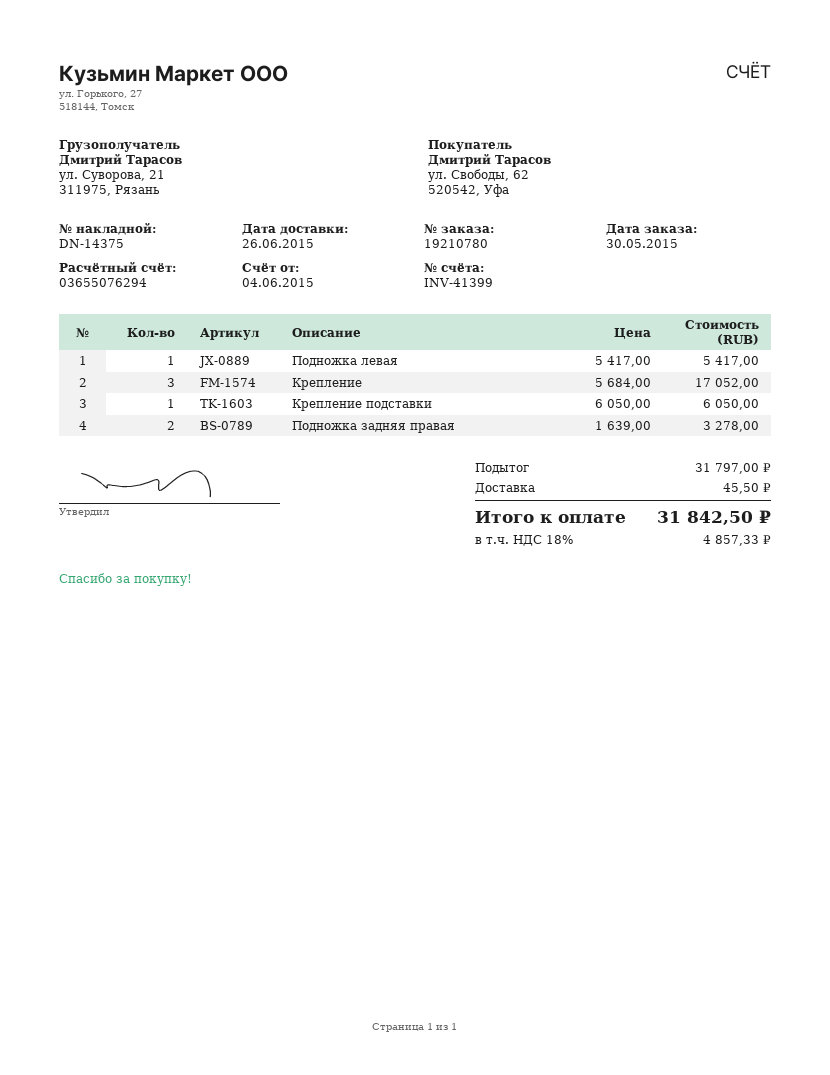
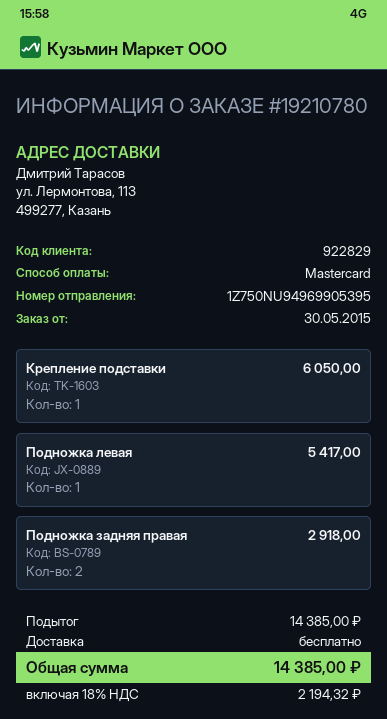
ship to: ул. Суворова, 21, 311975, Рязань -> ул. Лермонтова, 113, 499277, Казань
Крепление: 3 for 17052.00 -> none
Подножка задняя правая: 2 for 3278.00 -> 2 for 2918.00
subtotal: 31797.00 -> 14385.00
shipping: 45.50 -> 0.00
tax: 18% = 4857.33 -> 18% = 2194.32
total: 31842.50 -> 14385.00

